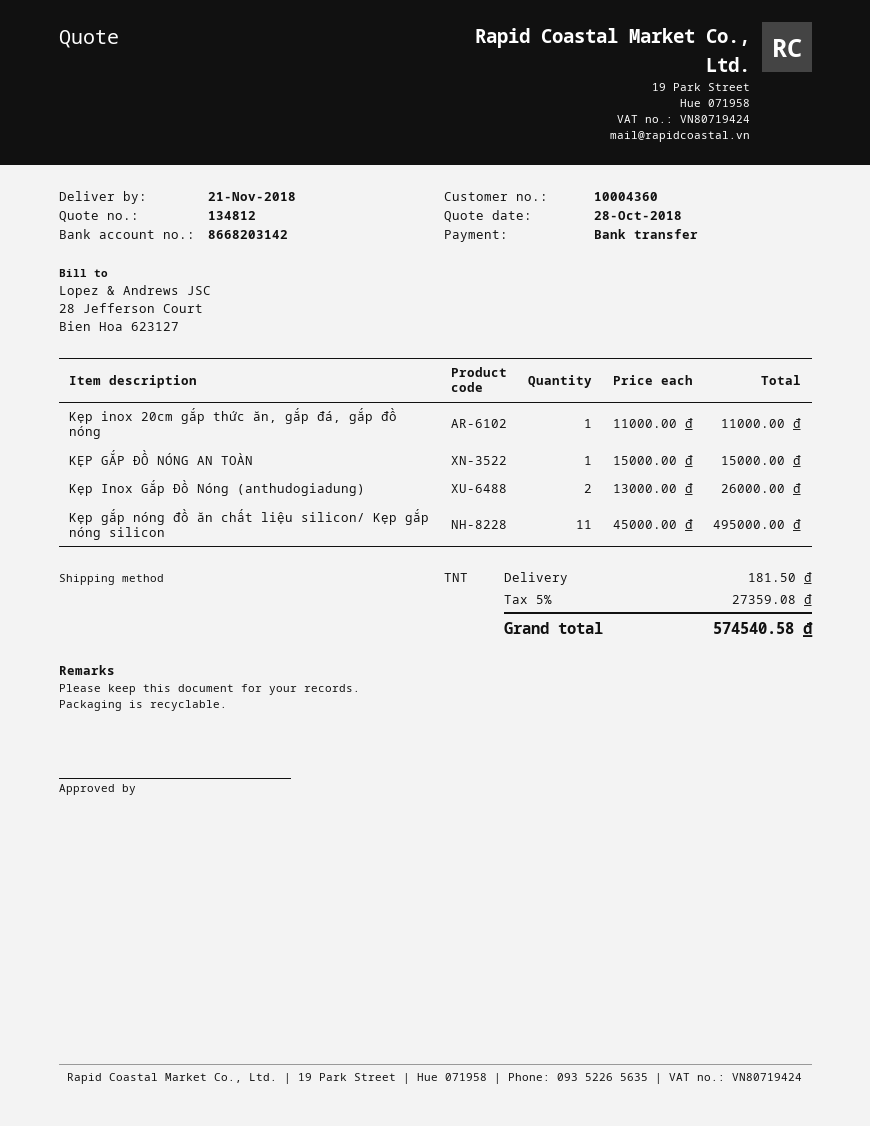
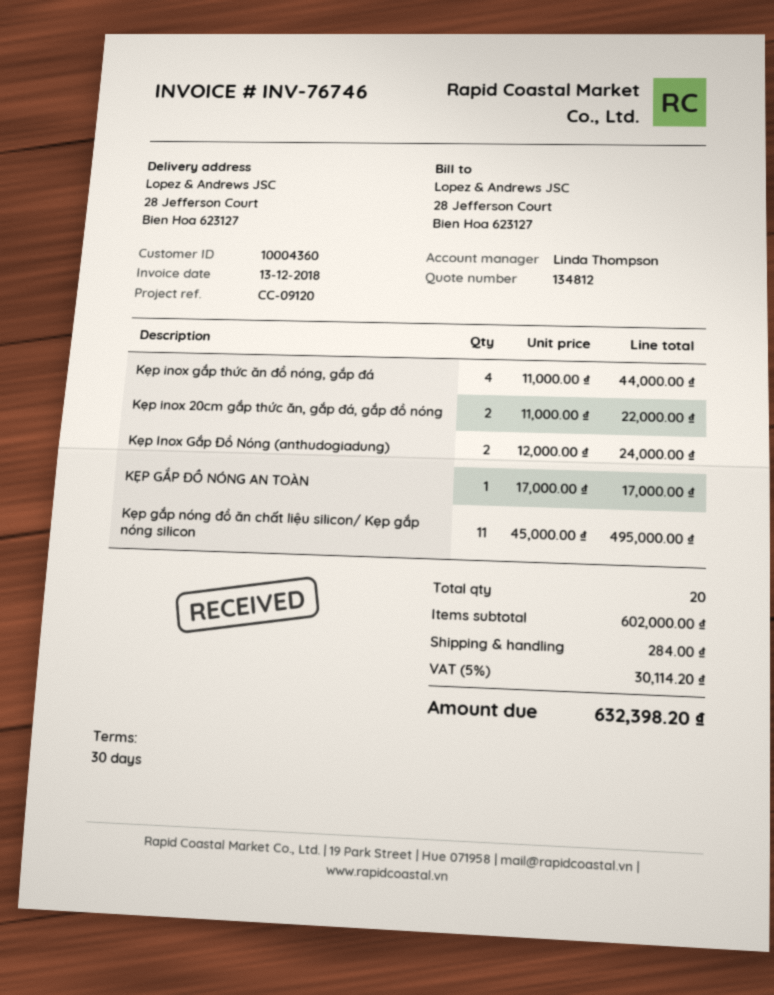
Kẹp inox 20cm gắp thức ăn, gắp đá, gắp đồ nóng: 1 x 11000.00 = 11000.00 -> 2 x 11000.00 = 22000.00
KẸP GẮP ĐỒ NÓNG AN TOÀN: 1 x 15000.00 = 15000.00 -> 1 x 17000.00 = 17000.00
Kẹp Inox Gắp Đồ Nóng (anthudogiadung): 2 x 13000.00 = 26000.00 -> 2 x 12000.00 = 24000.00
Kẹp inox gắp thức ăn đồ nóng, gắp đá: none -> 4 x 11000.00 = 44000.00
shipping: 181.50 -> 284.00
tax: 5% = 27359.08 -> 5% = 30114.20
total: 574540.58 -> 632398.20

